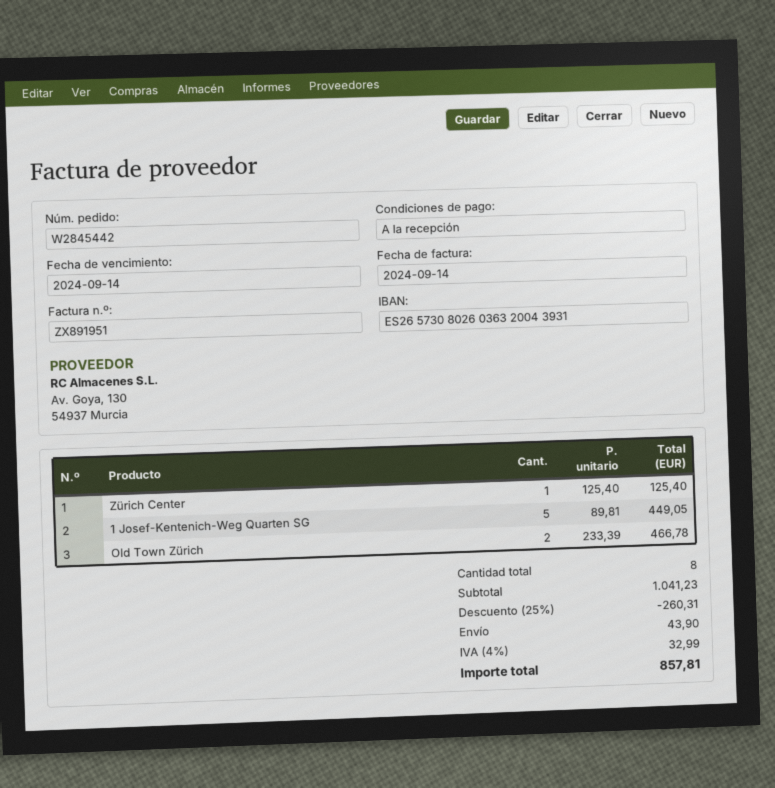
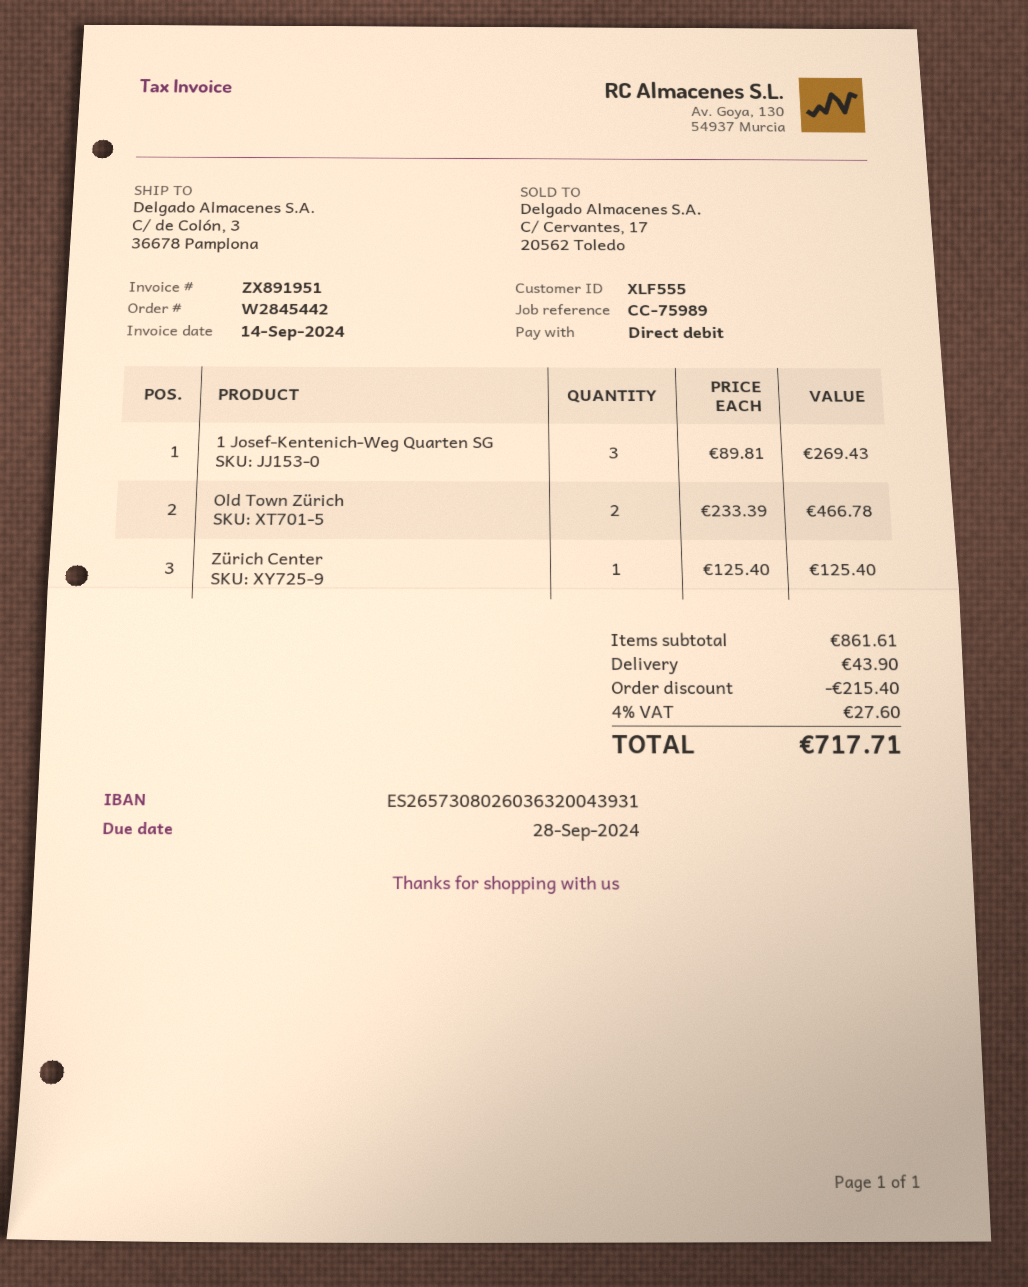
due date: 2024-09-14 -> 2024-09-28
1 Josef-Kentenich-Weg Quarten SG: 5 x 89.81 = 449.05 -> 3 x 89.81 = 269.43
subtotal: 1041.23 -> 861.61
discount: 260.31 -> 215.40
tax: 4% = 32.99 -> 4% = 27.60
total: 857.81 -> 717.71

